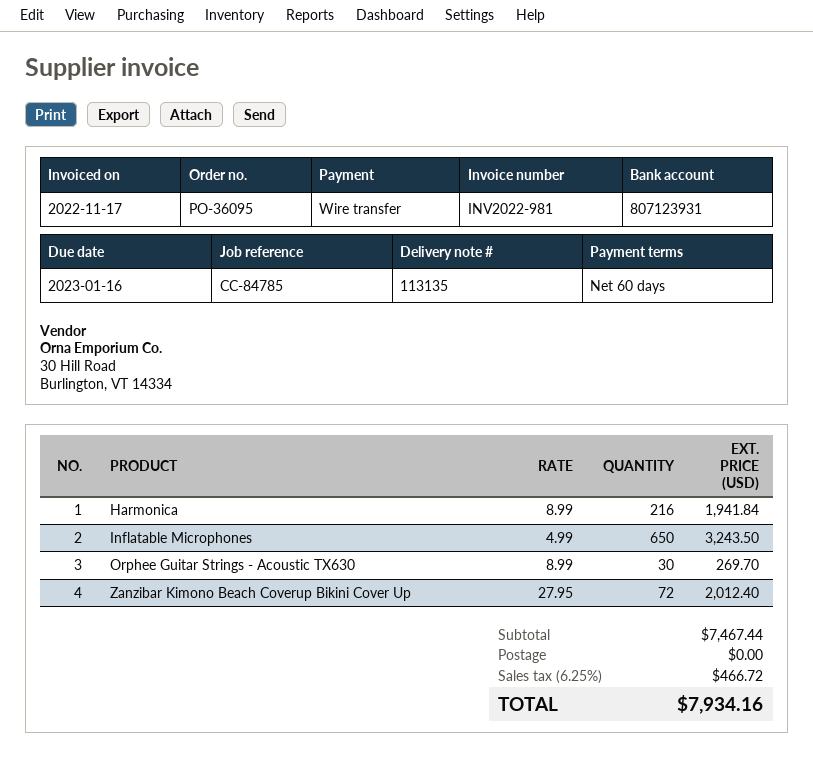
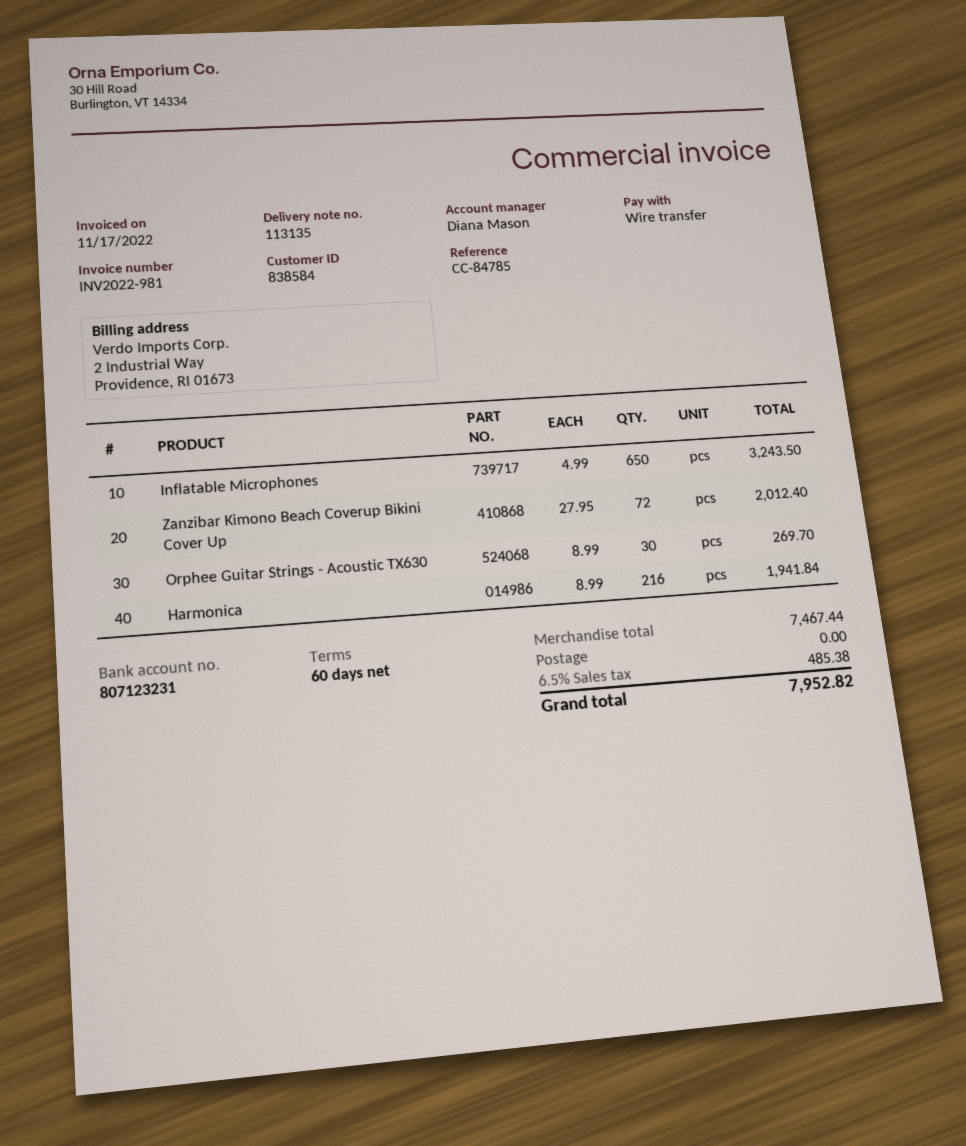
bank account: 807123931 -> 807123231
tax: 6.25% = 466.72 -> 6.5% = 485.38
total: 7934.16 -> 7952.82

